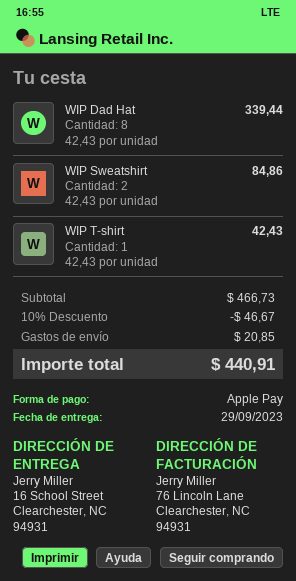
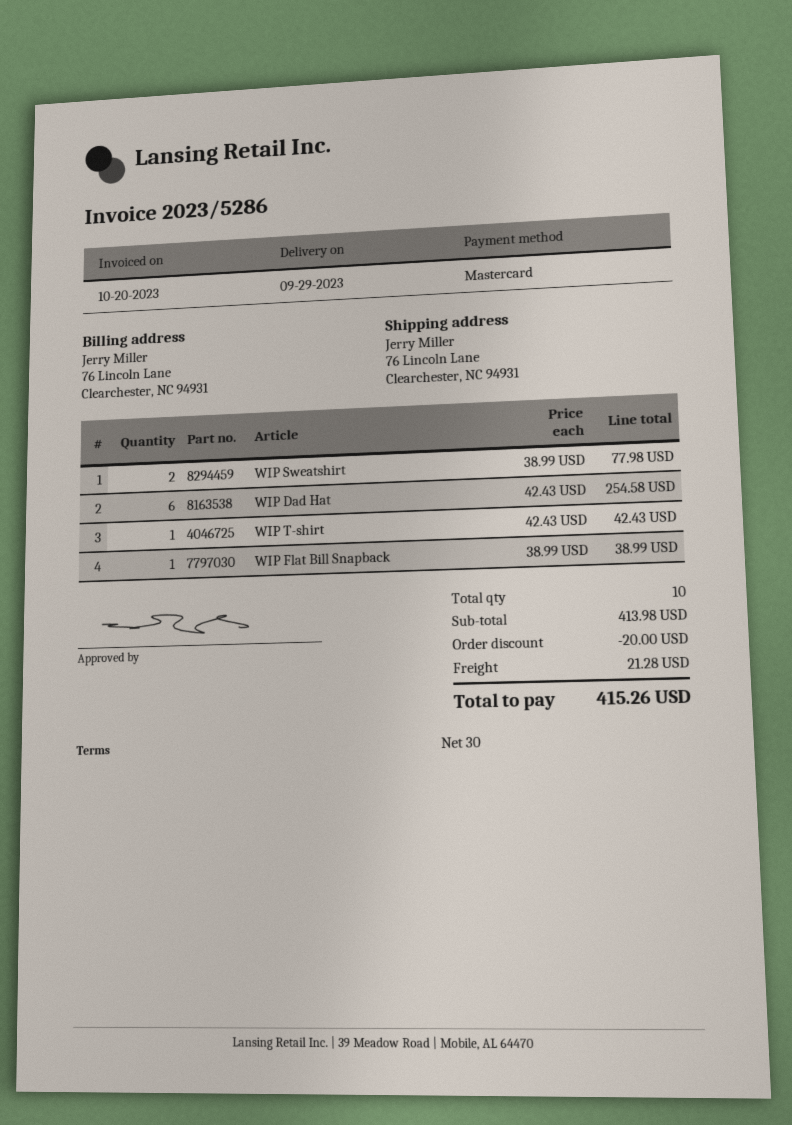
payment method: Apple Pay -> Mastercard
ship to: 16 School Street, Clearchester, NC 94931 -> 76 Lincoln Lane, Clearchester, NC 94931
WIP Dad Hat: 8 x 42.43 = 339.44 -> 6 x 42.43 = 254.58
WIP Sweatshirt: 2 x 42.43 = 84.86 -> 2 x 38.99 = 77.98
WIP Flat Bill Snapback: none -> 1 x 38.99 = 38.99
subtotal: 466.73 -> 413.98
discount: 46.67 -> 20.00
shipping: 20.85 -> 21.28
total: 440.91 -> 415.26

